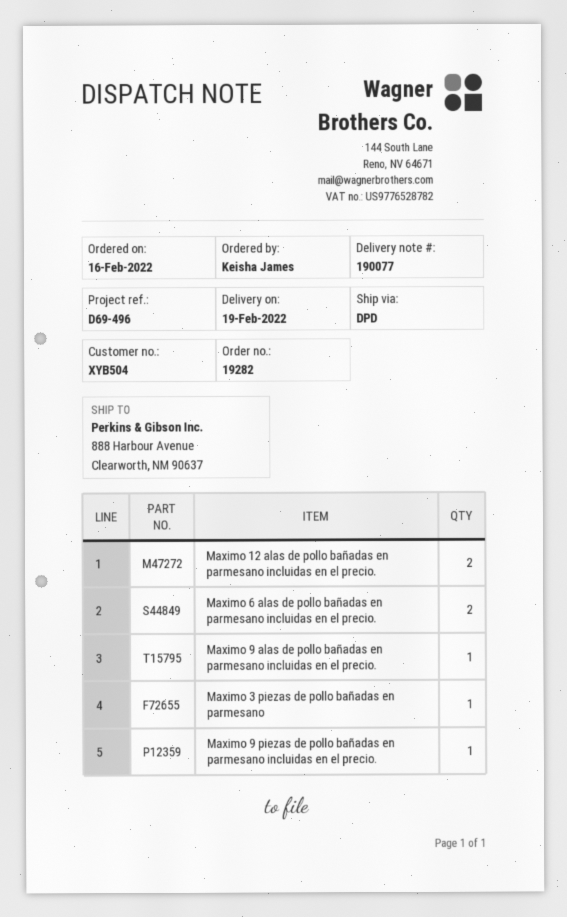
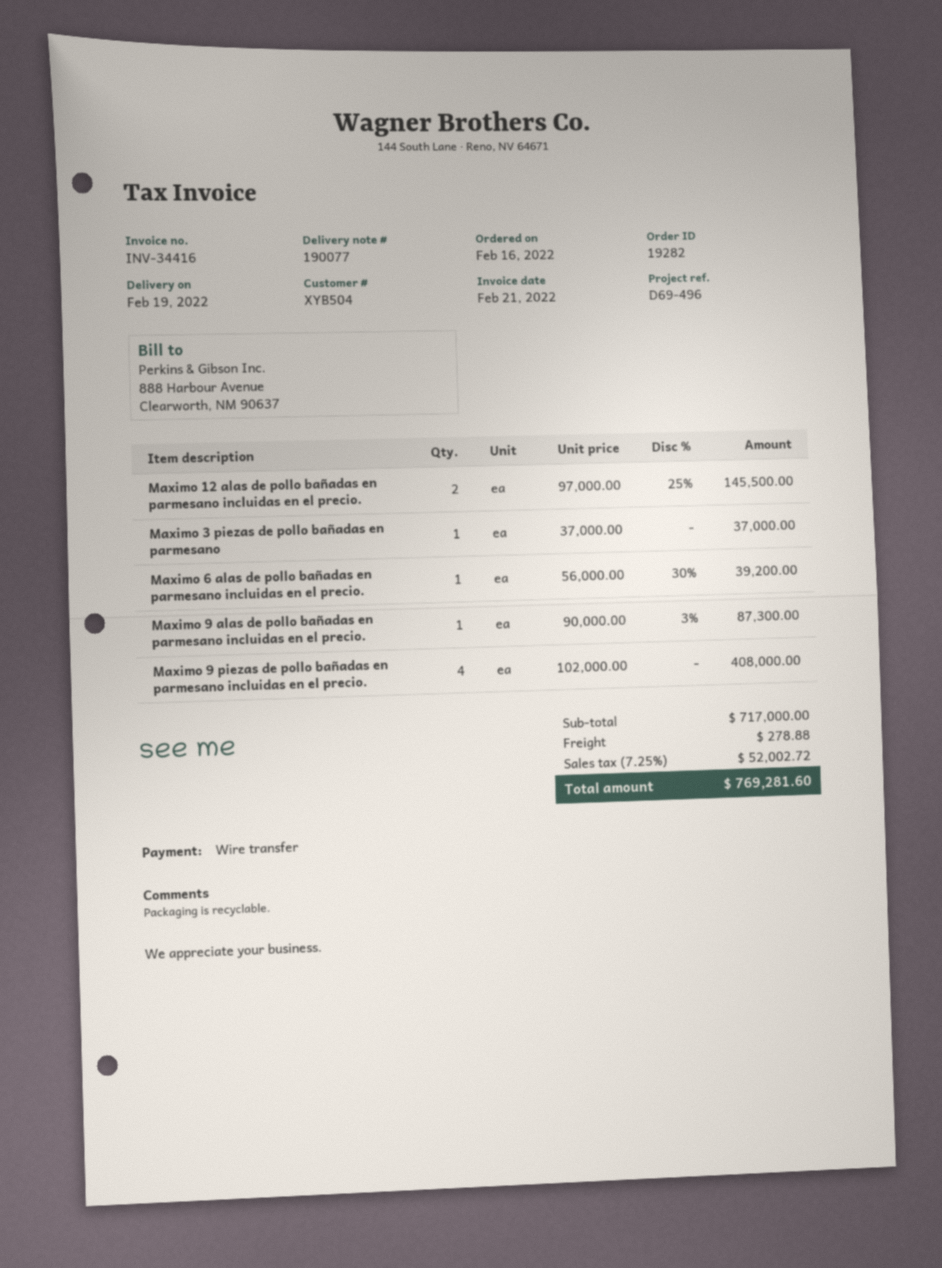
Maximo 6 alas de pollo bañadas en parmesano incluidas en el precio.: 2 -> 1
Maximo 9 piezas de pollo bañadas en parmesano incluidas en el precio.: 1 -> 4

